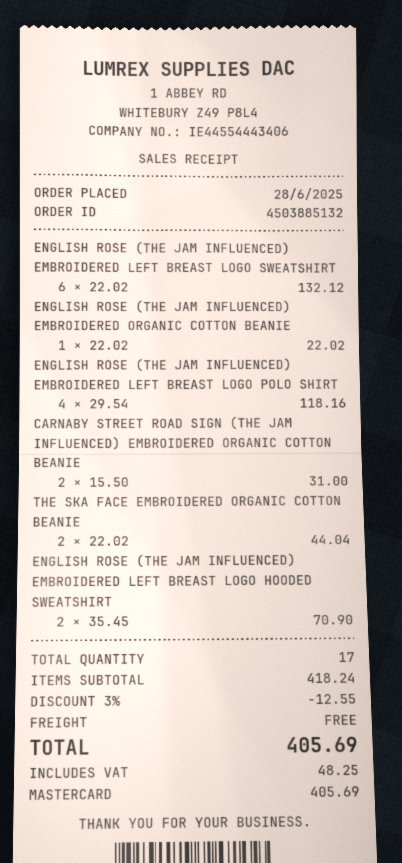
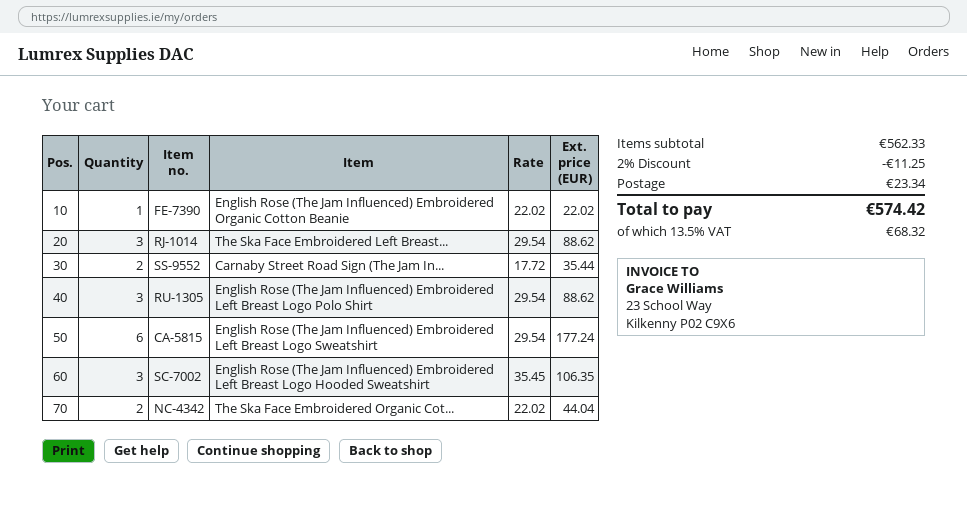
ENGLISH ROSE (THE JAM INFLUENCED) EMBROIDERED LEFT BREAST LOGO SWEATSHIRT: 6 x 22.02 = 132.12 -> 6 x 29.54 = 177.24
ENGLISH ROSE (THE JAM INFLUENCED) EMBROIDERED LEFT BREAST LOGO POLO SHIRT: 4 x 29.54 = 118.16 -> 3 x 29.54 = 88.62
CARNABY STREET ROAD SIGN (THE JAM INFLUENCED) EMBROIDERED ORGANIC COTTON BEANIE: 2 x 15.50 = 31.00 -> 2 x 17.72 = 35.44
ENGLISH ROSE (THE JAM INFLUENCED) EMBROIDERED LEFT BREAST LOGO HOODED SWEATSHIRT: 2 x 35.45 = 70.90 -> 3 x 35.45 = 106.35
The Ska Face Embroidered Left Breast...: none -> 3 x 29.54 = 88.62
subtotal: 418.24 -> 562.33
discount: 3% = 12.55 -> 2% = 11.25
shipping: 0.00 -> 23.34
tax: 48.25 -> 68.32
total: 405.69 -> 574.42

